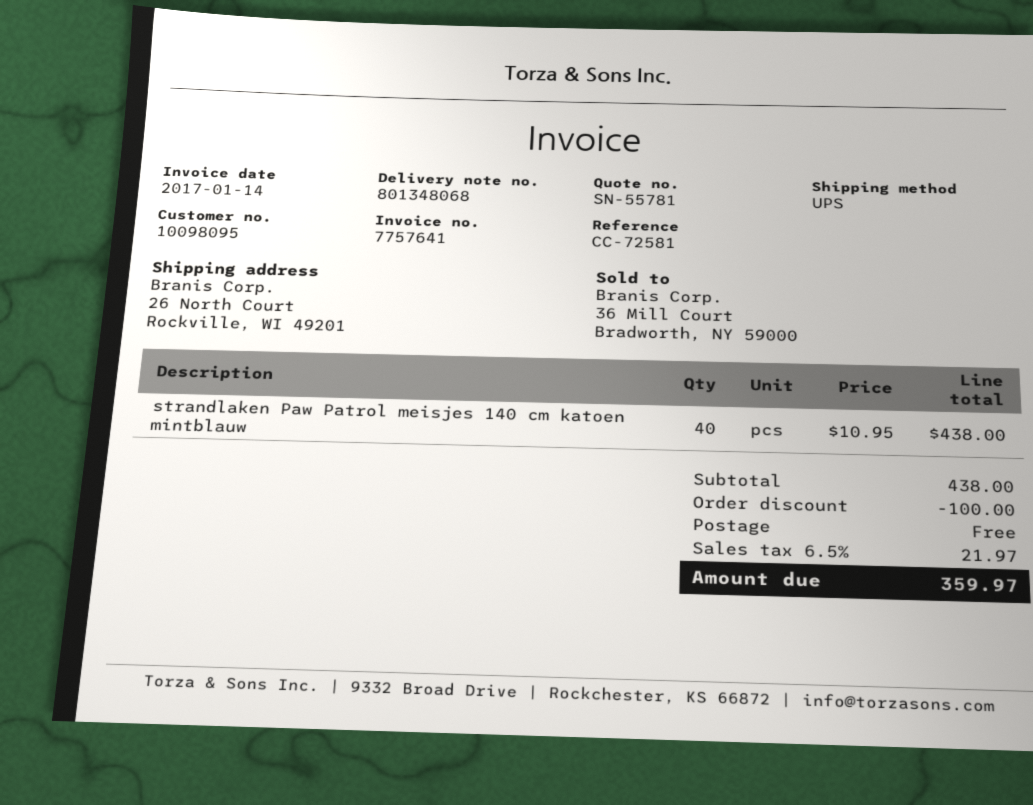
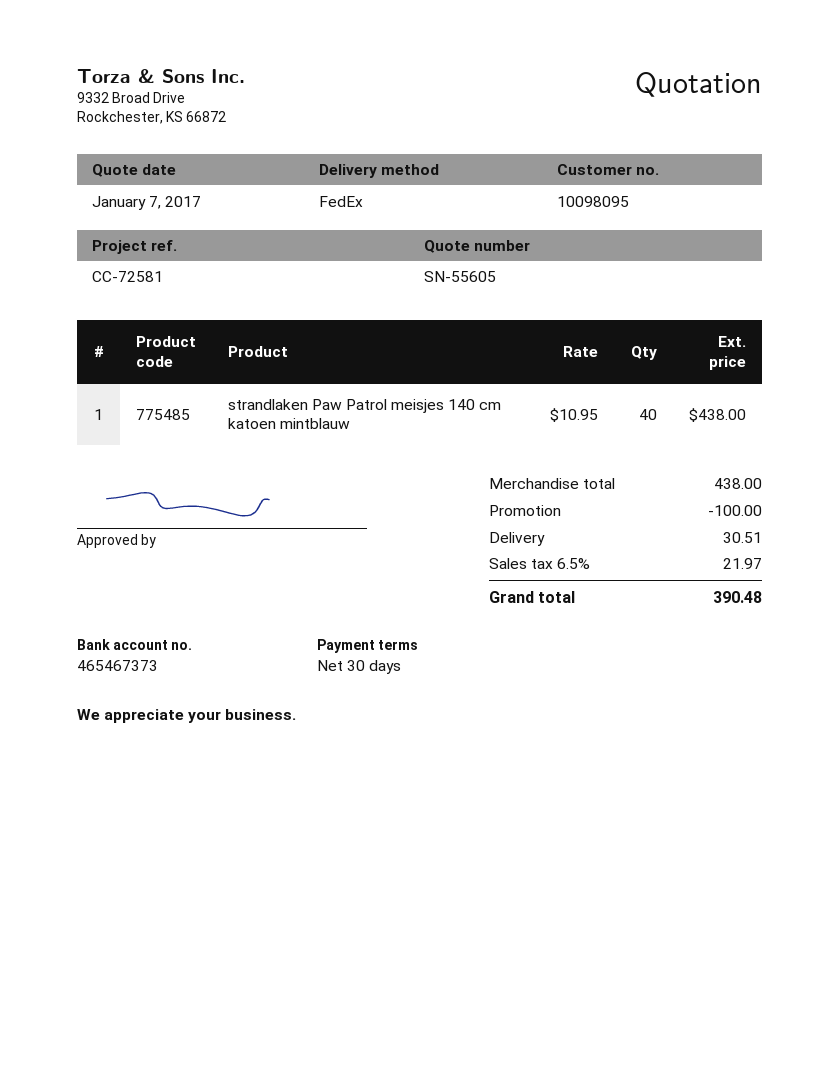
quote number: SN-55781 -> SN-55605
shipping method: UPS -> FedEx
shipping: 0.00 -> 30.51
total: 359.97 -> 390.48

